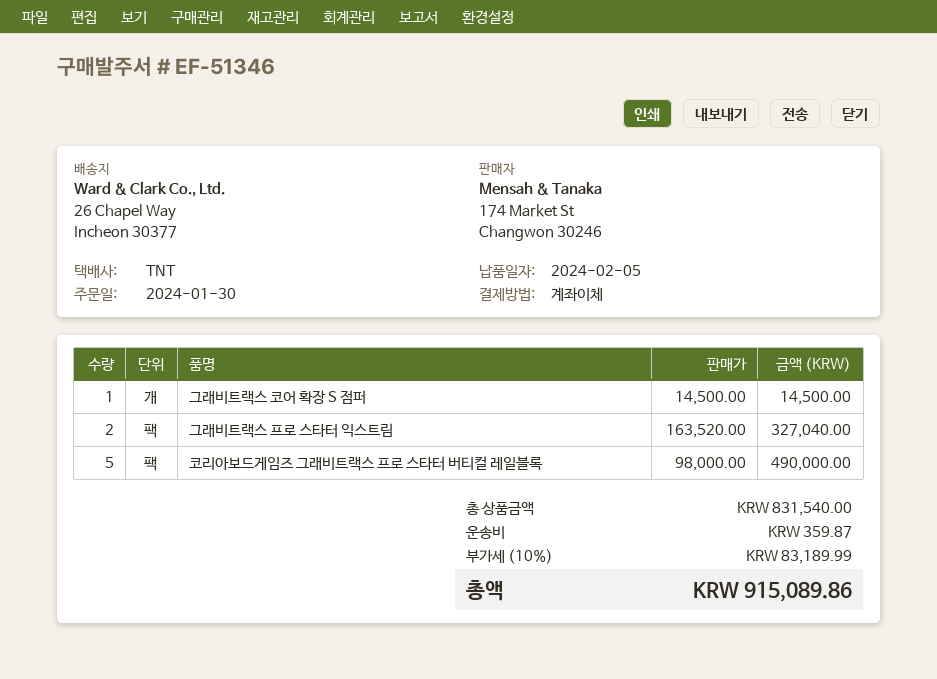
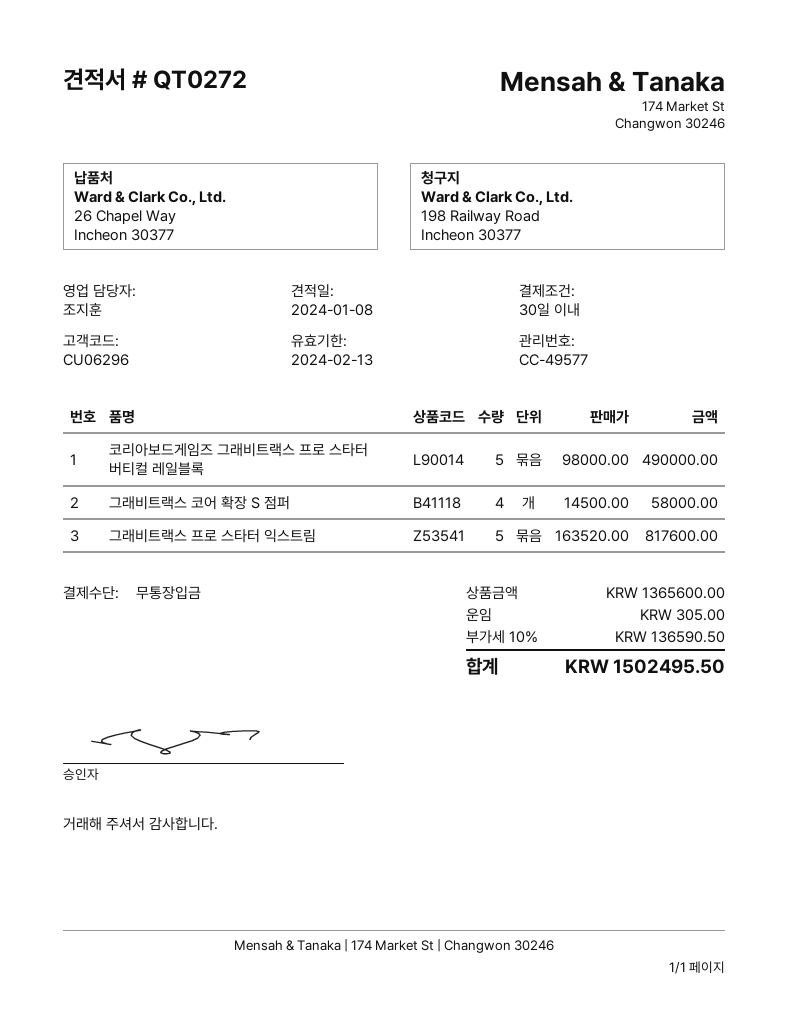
그래비트랙스 코어 확장 S 점퍼: 1 x 14500.00 = 14500.00 -> 4 x 14500.00 = 58000.00
그래비트랙스 프로 스타터 익스트림: 2 x 163520.00 = 327040.00 -> 5 x 163520.00 = 817600.00
subtotal: 831540.00 -> 1365600.00
shipping: 359.87 -> 305.00
tax: 10% = 83189.99 -> 10% = 136590.50
total: 915089.86 -> 1502495.50

